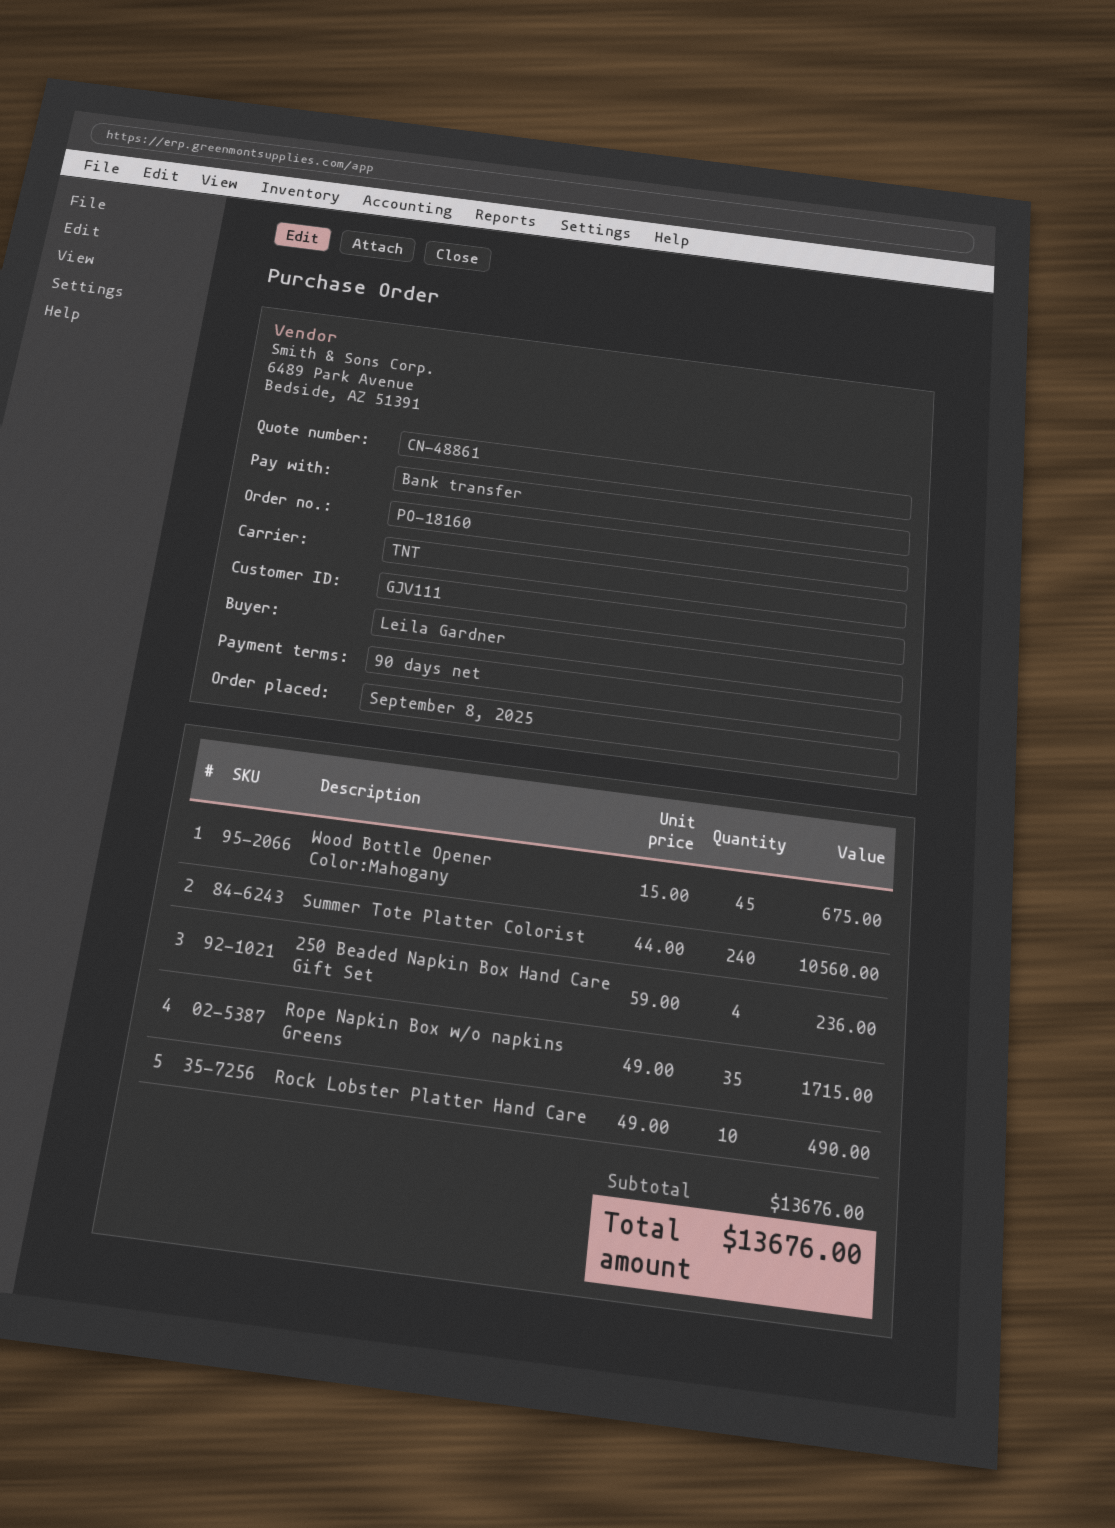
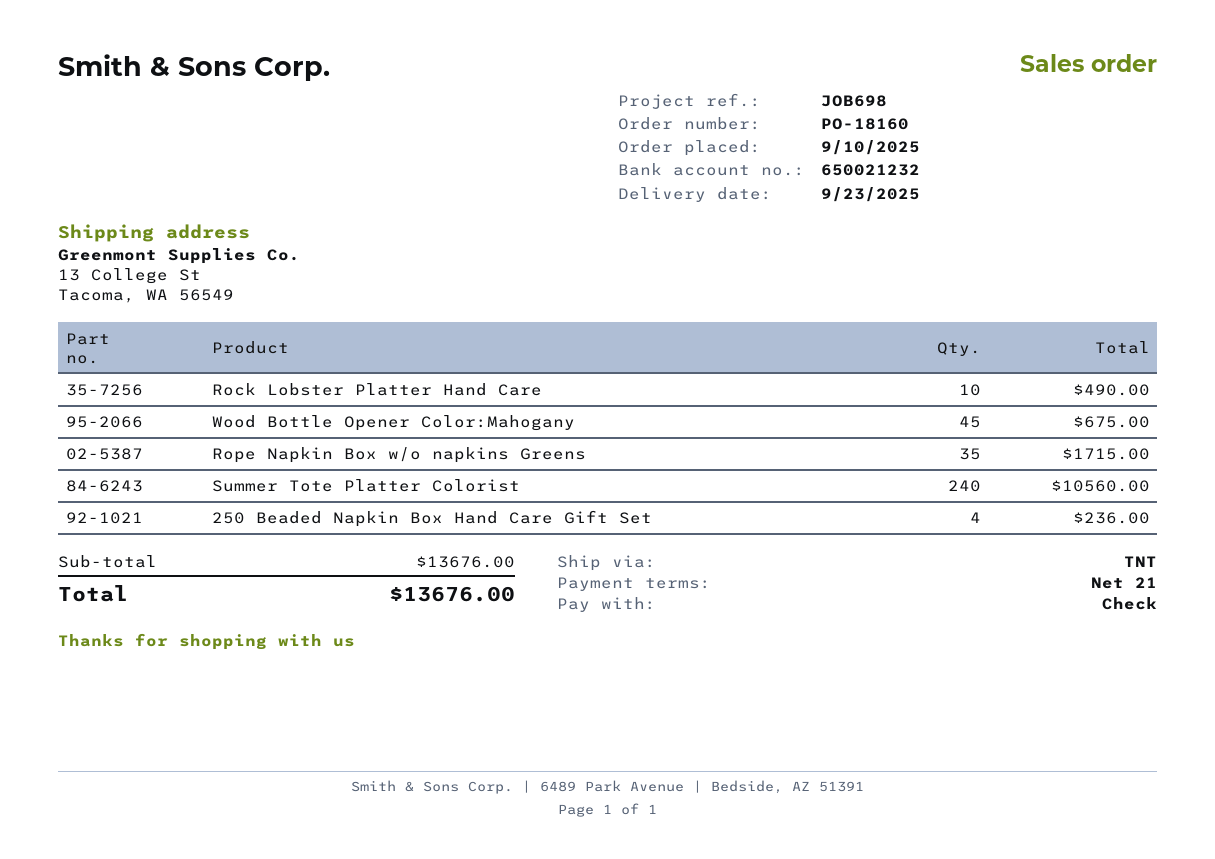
order date: 2025-09-08 -> 2025-09-10
payment terms: 90 days -> 21 days
payment method: bank transfer -> cheque

